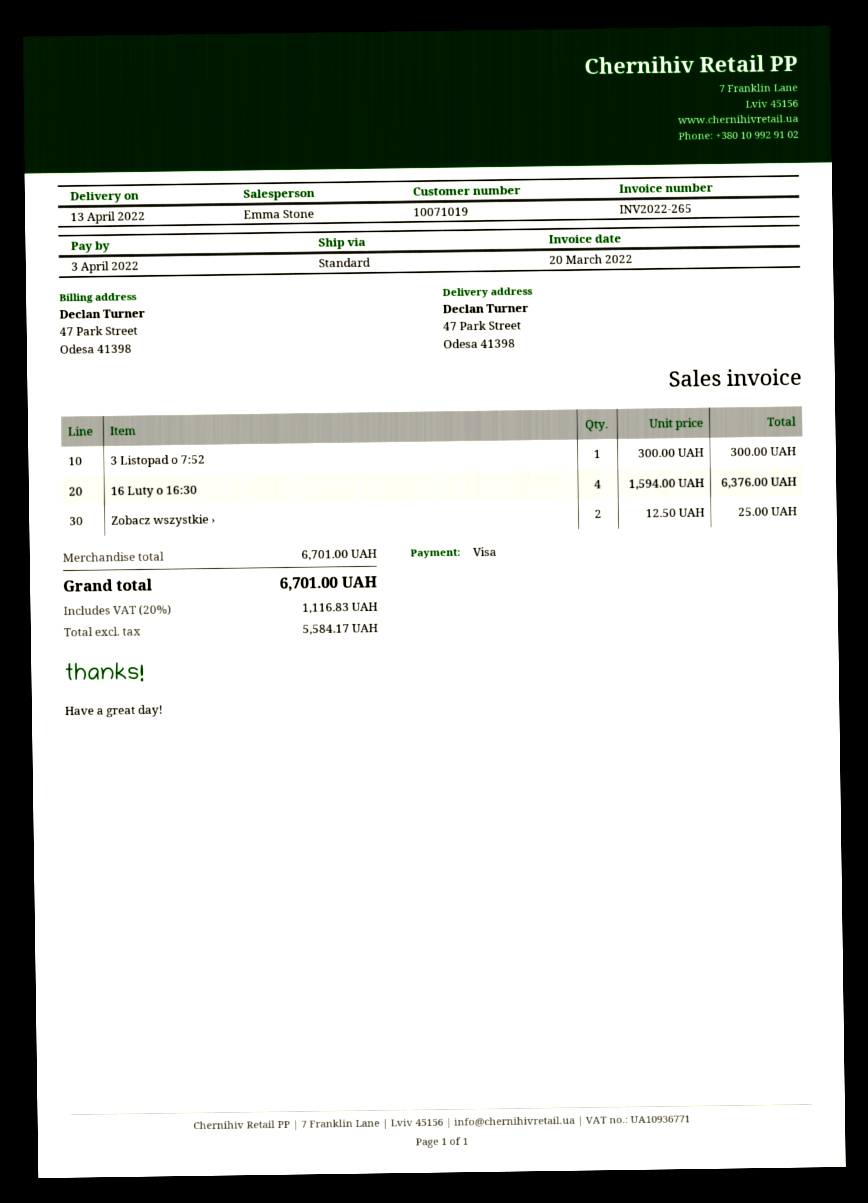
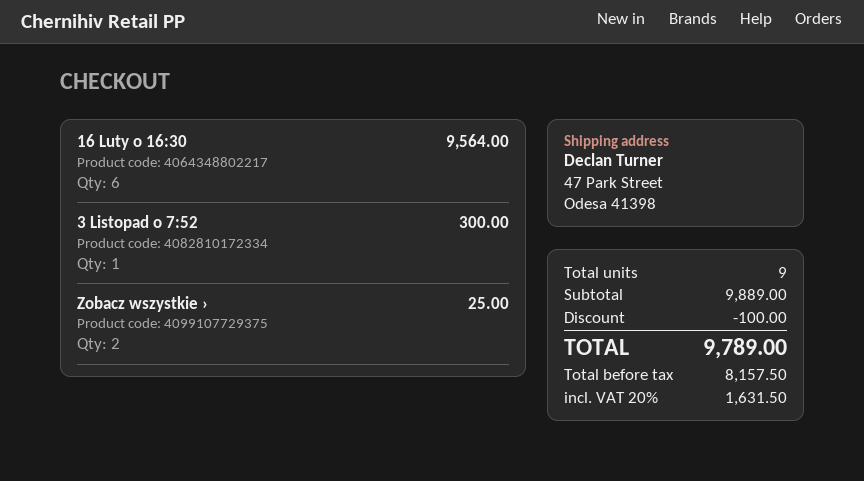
16 Luty o 16:30: 4 for 6376.00 -> 6 for 9564.00
subtotal: 6701.00 -> 9889.00
discount: none -> 100.00
net: 5584.17 -> 8157.50
tax: 20% = 1116.83 -> 20% = 1631.50
total: 6701.00 -> 9789.00

